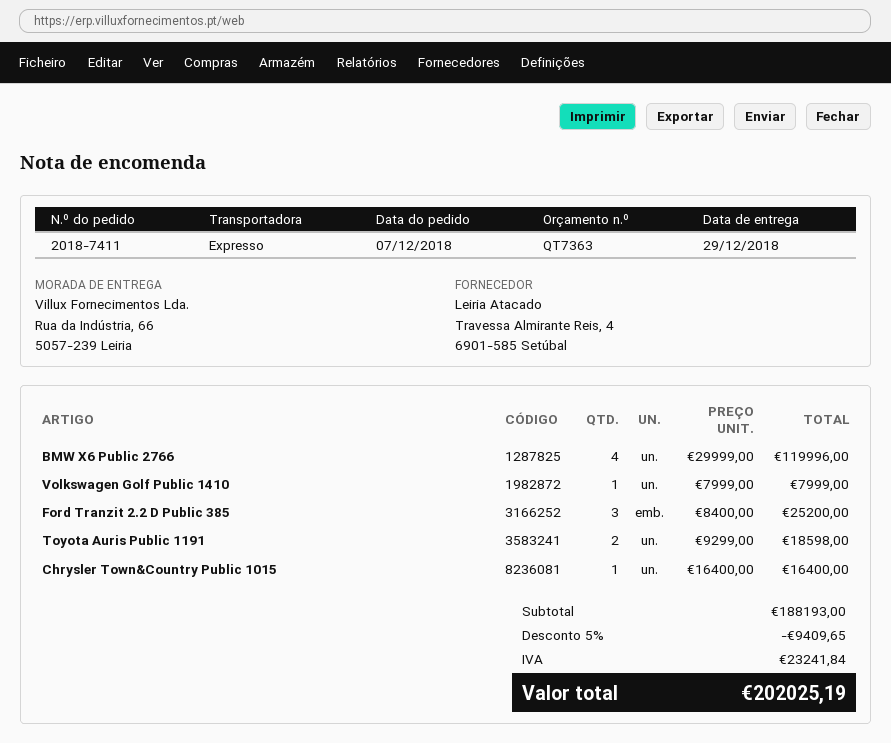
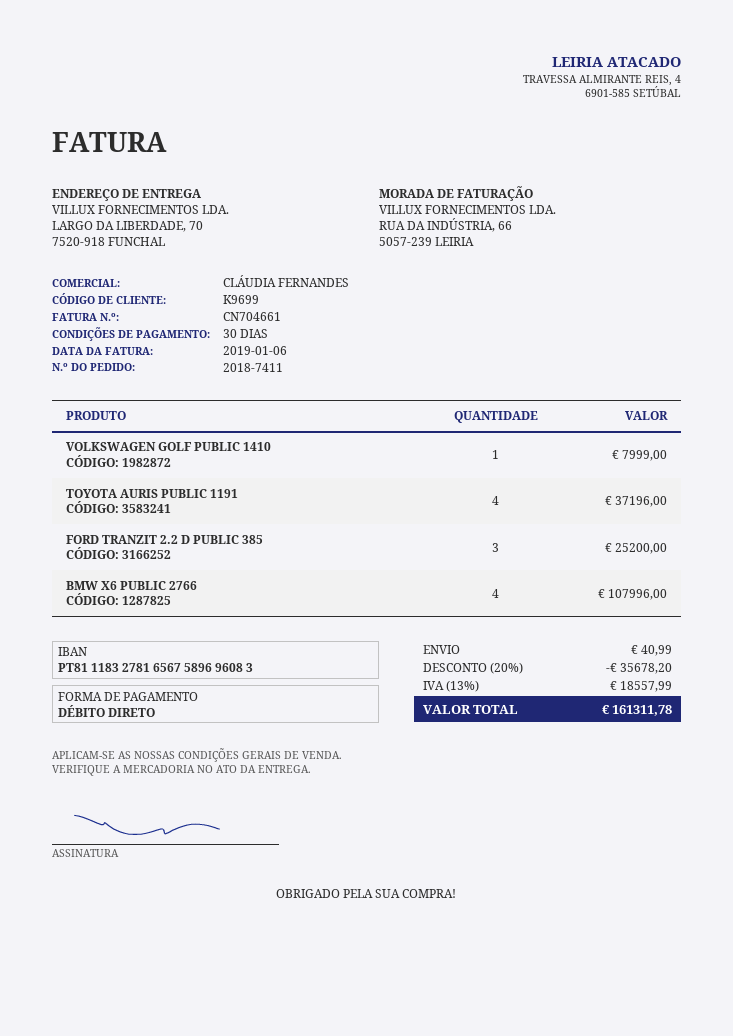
ship to: Rua da Indústria, 66, 5057-239 Leiria -> LARGO DA LIBERDADE, 70, 7520-918 FUNCHAL
BMW X6 Public 2766: 4 for 119996.00 -> 4 for 107996.00
Toyota Auris Public 1191: 2 for 18598.00 -> 4 for 37196.00
Chrysler Town&Country Public 1015: 1 for 16400.00 -> none
discount: 5% = 9409.65 -> 20% = 35678.20
shipping: none -> 40.99
tax: 23241.84 -> 18557.99
total: 202025.19 -> 161311.78

